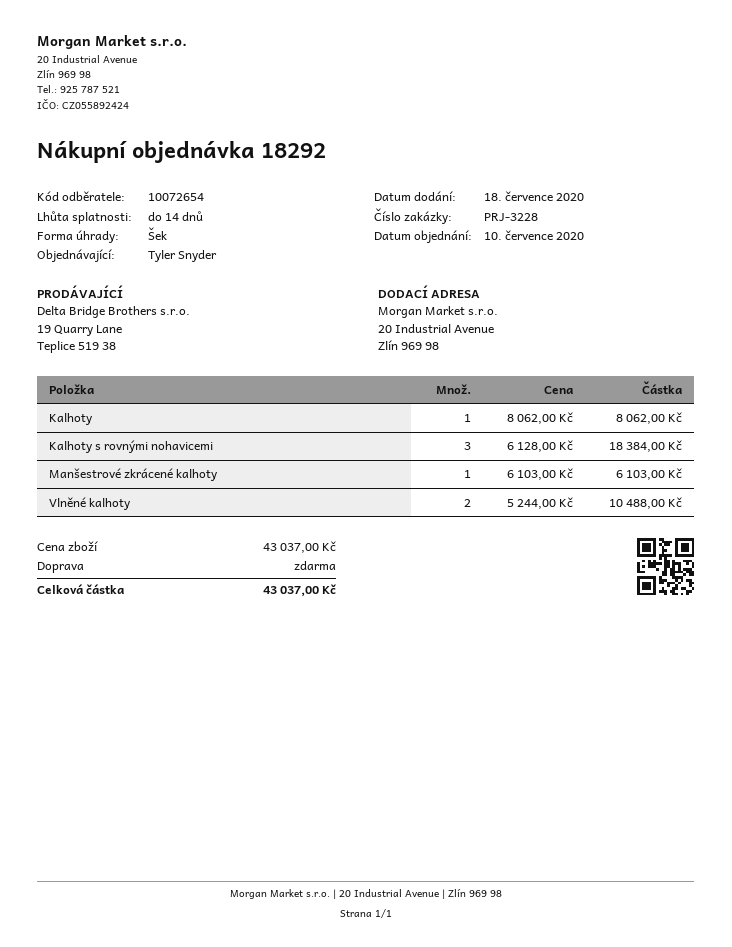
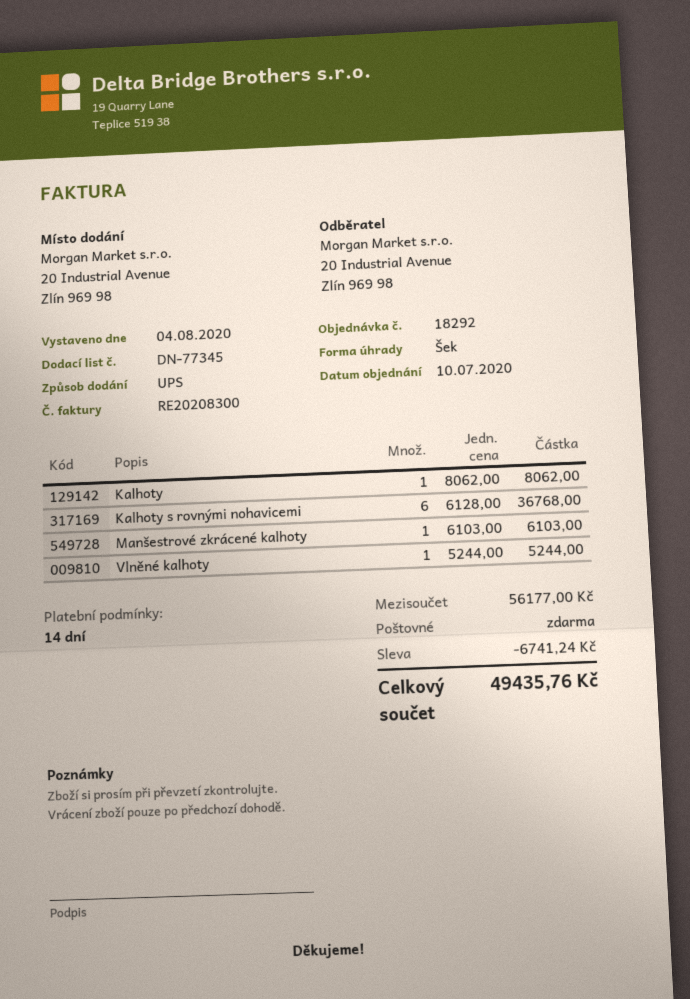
Kalhoty s rovnými nohavicemi: 3 x 6128.00 = 18384.00 -> 6 x 6128.00 = 36768.00
Vlněné kalhoty: 2 x 5244.00 = 10488.00 -> 1 x 5244.00 = 5244.00
subtotal: 43037.00 -> 56177.00
discount: none -> 6741.24
total: 43037.00 -> 49435.76

